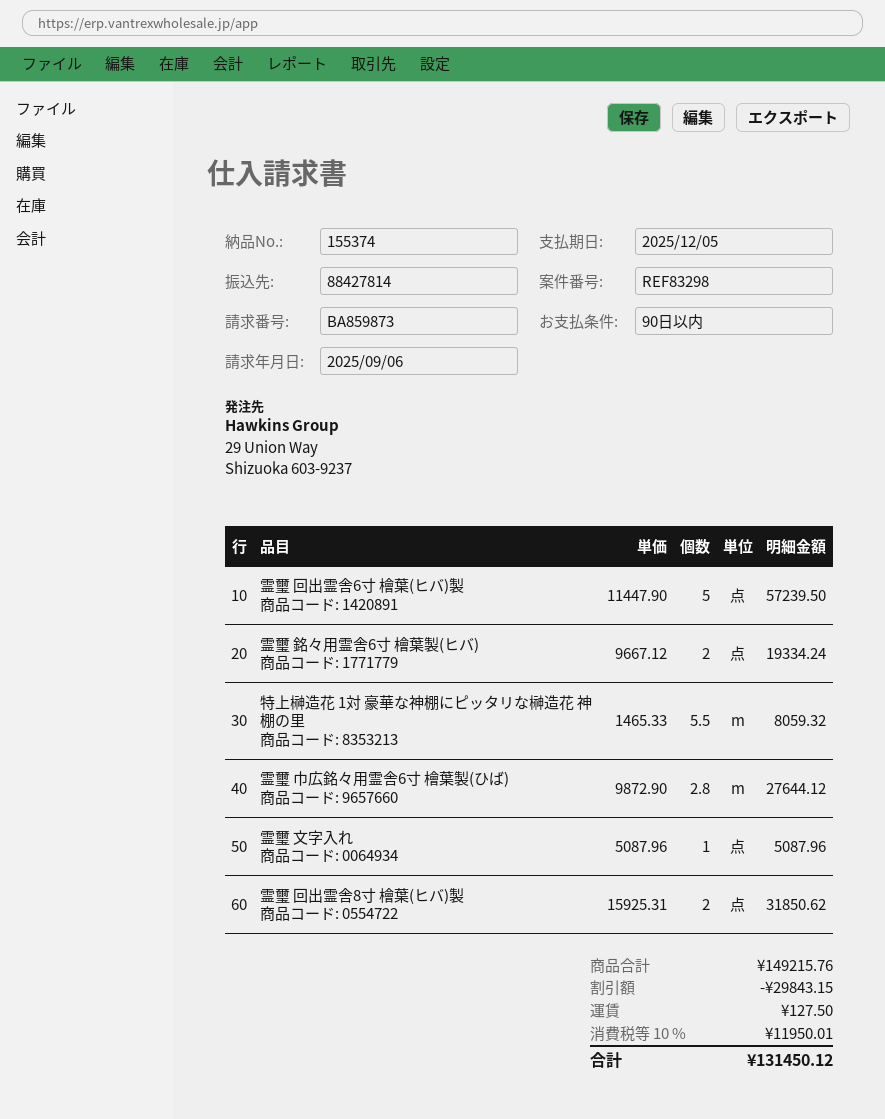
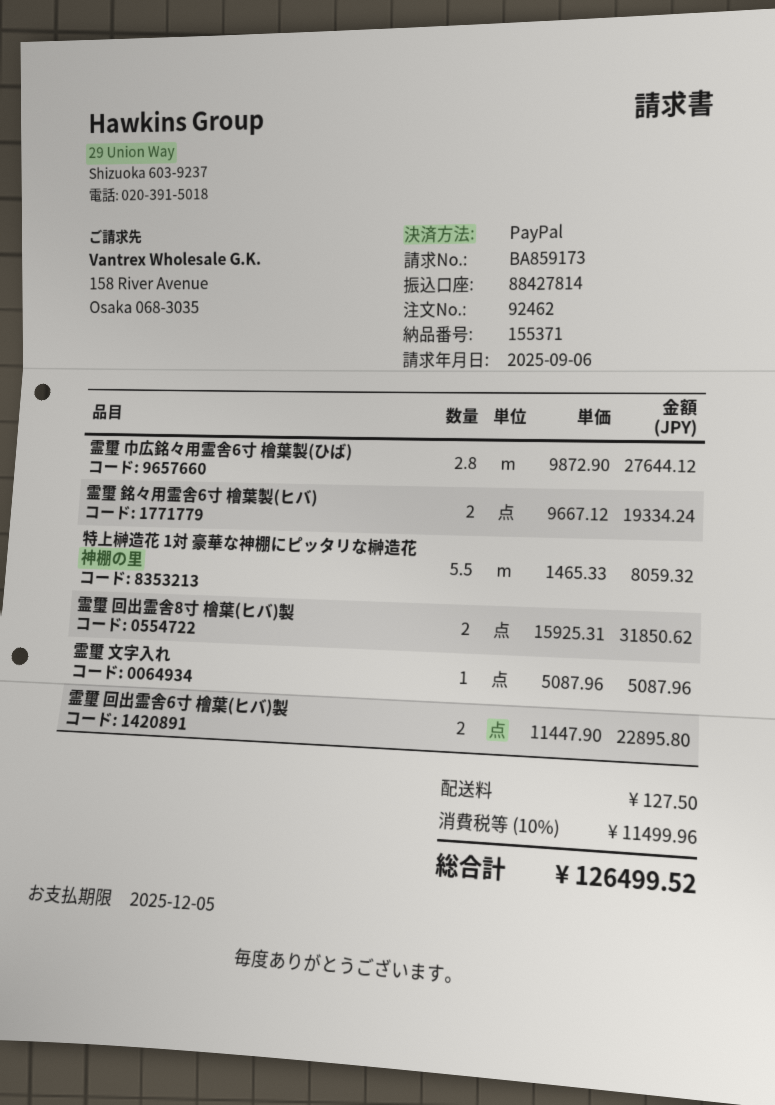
delivery note number: 155374 -> 155371
invoice number: BA859873 -> BA859173
霊璽 回出霊舎6寸 檜葉(ヒバ)製: 5 x 11447.90 = 57239.50 -> 2 x 11447.90 = 22895.80
discount: 29843.15 -> none
tax: 10% = 11950.01 -> 10% = 11499.96
total: 131450.12 -> 126499.52

